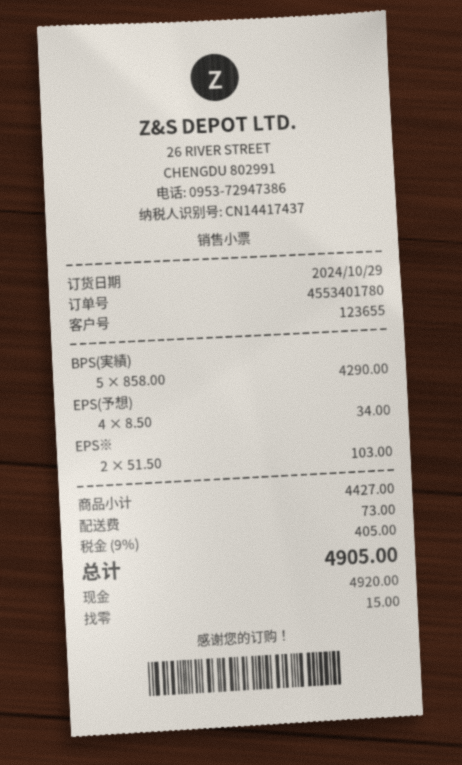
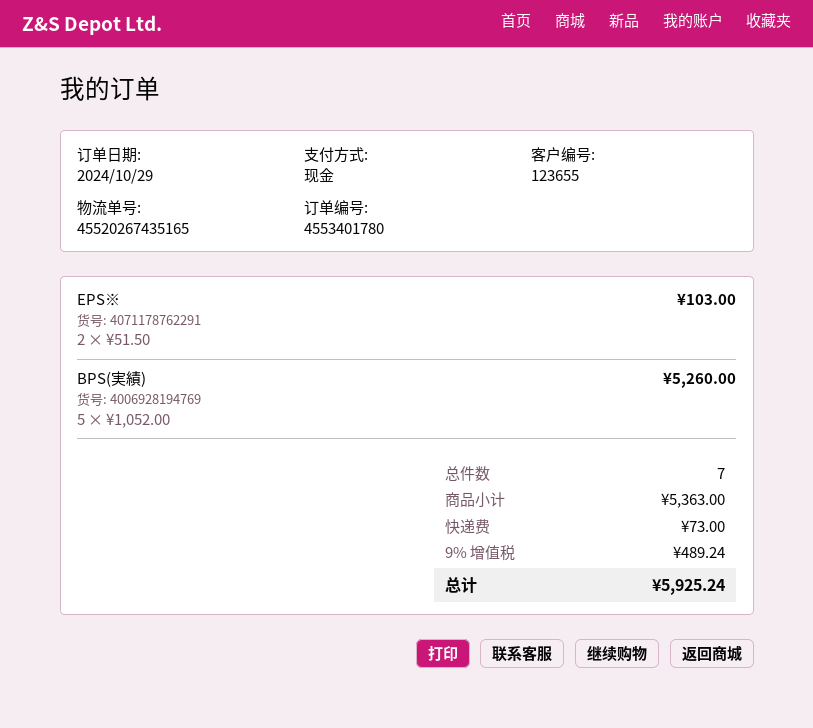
BPS(実績): 5 x 858.00 = 4290.00 -> 5 x 1052.00 = 5260.00
EPS(予想): 4 x 8.50 = 34.00 -> none
subtotal: 4427.00 -> 5363.00
tax: 9% = 405.00 -> 9% = 489.24
total: 4905.00 -> 5925.24

